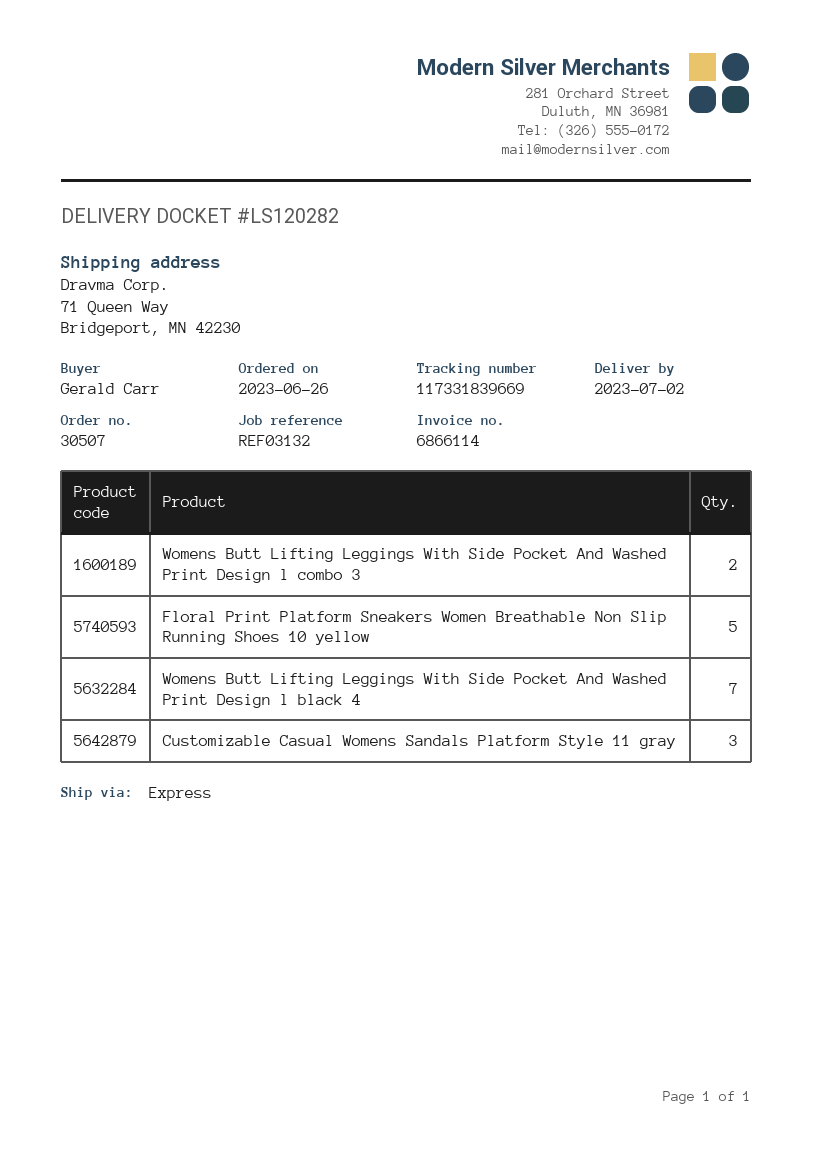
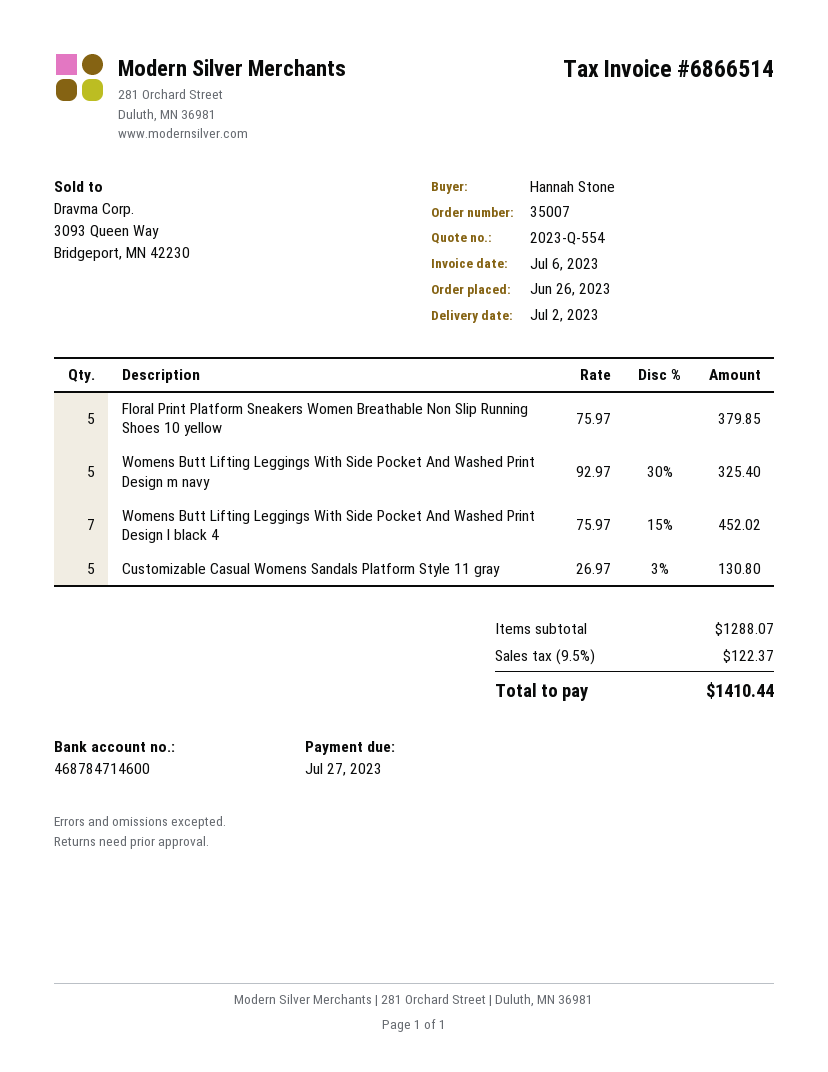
order number: 30507 -> 35007
invoice number: 6866114 -> 6866514
ordered by: Gerald Carr -> Hannah Stone
Womens Butt Lifting Leggings With Side Pocket And Washed Print Design l combo 3: 2 -> none
Customizable Casual Womens Sandals Platform Style 11 gray: 3 -> 5
Womens Butt Lifting Leggings With Side Pocket And Washed Print Design m navy: none -> 5

